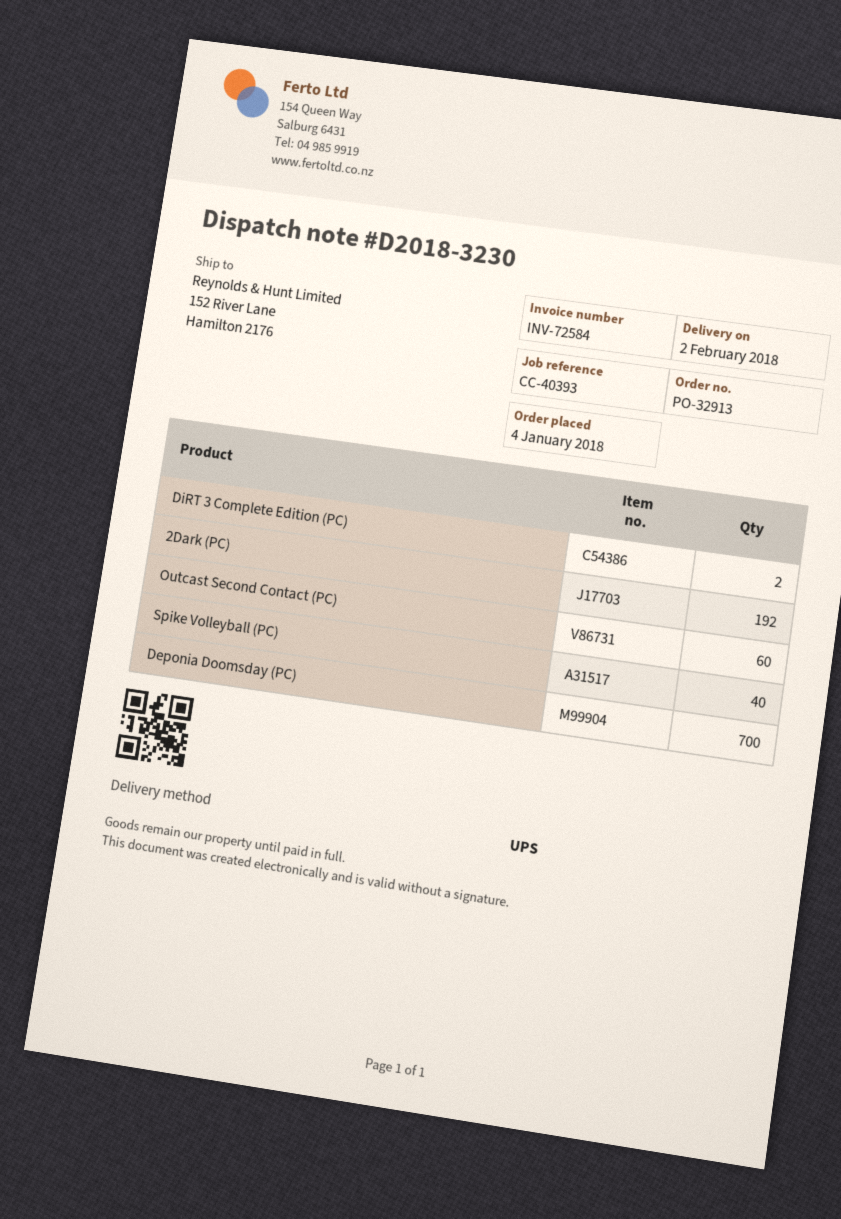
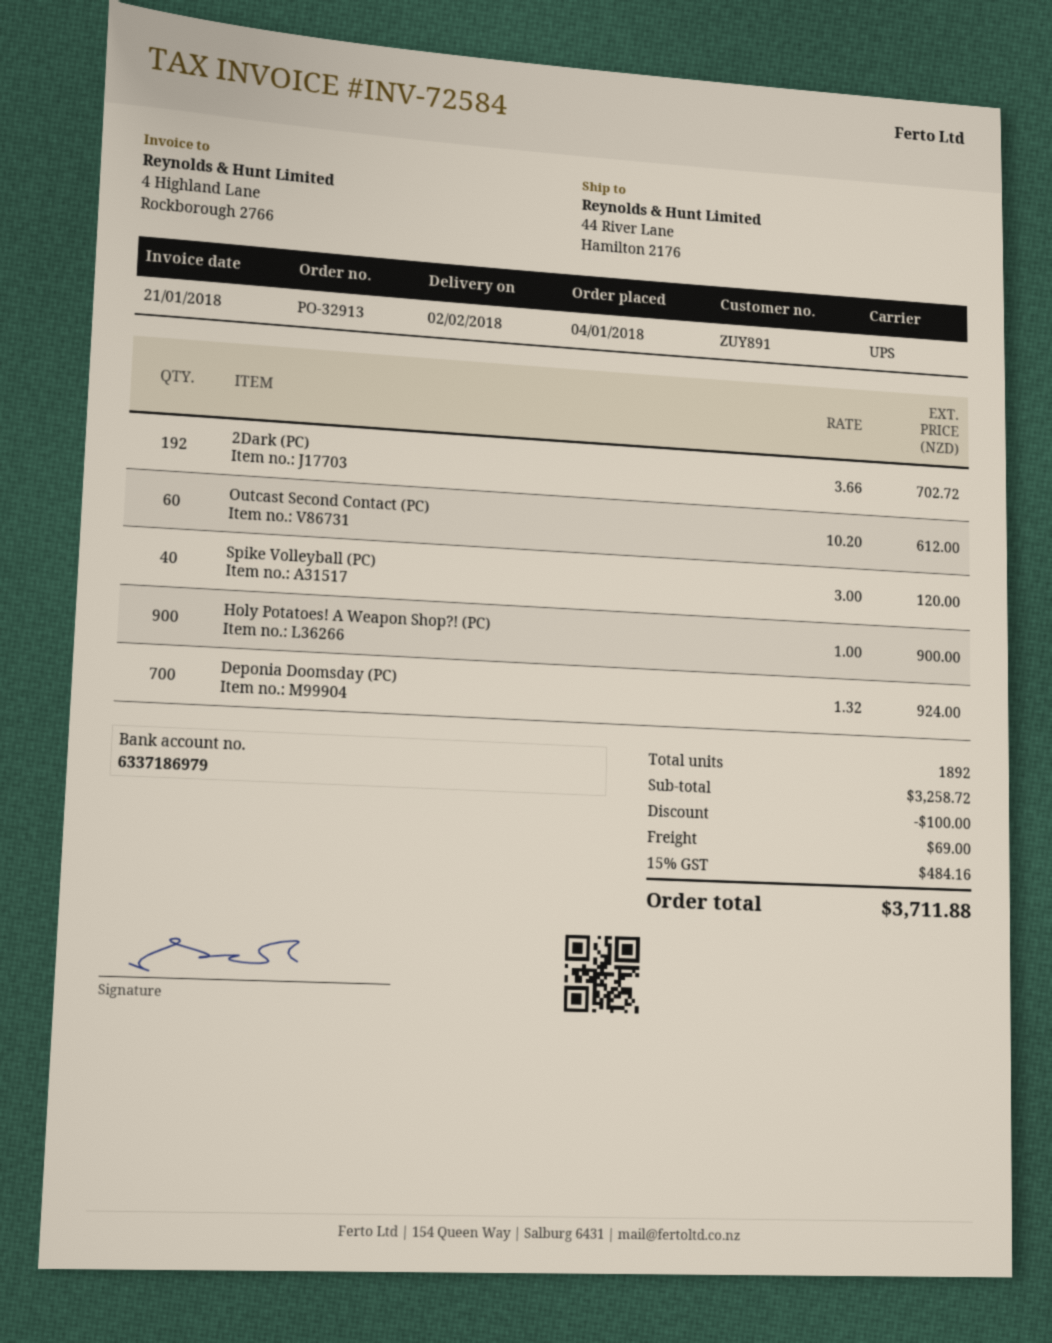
ship to: 152 River Lane, Hamilton 2176 -> 44 River Lane, Hamilton 2176
DiRT 3 Complete Edition (PC): 2 -> none
Holy Potatoes! A Weapon Shop?! (PC): none -> 900

